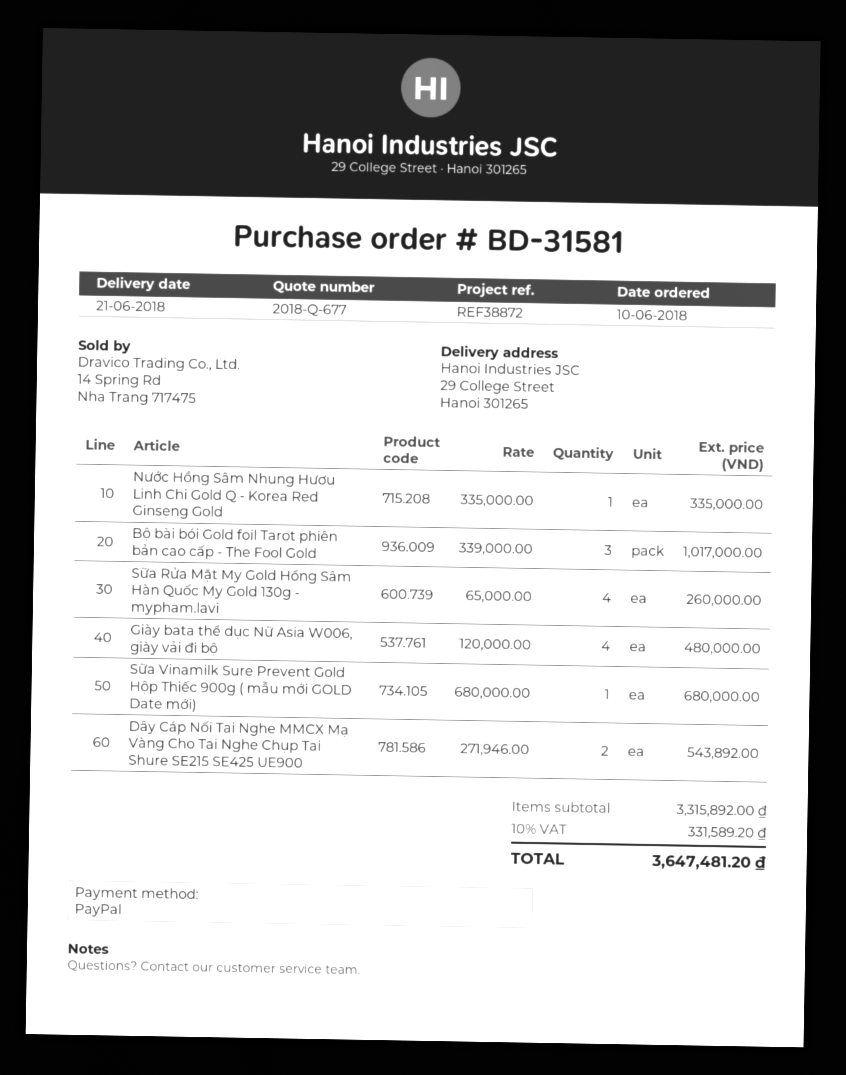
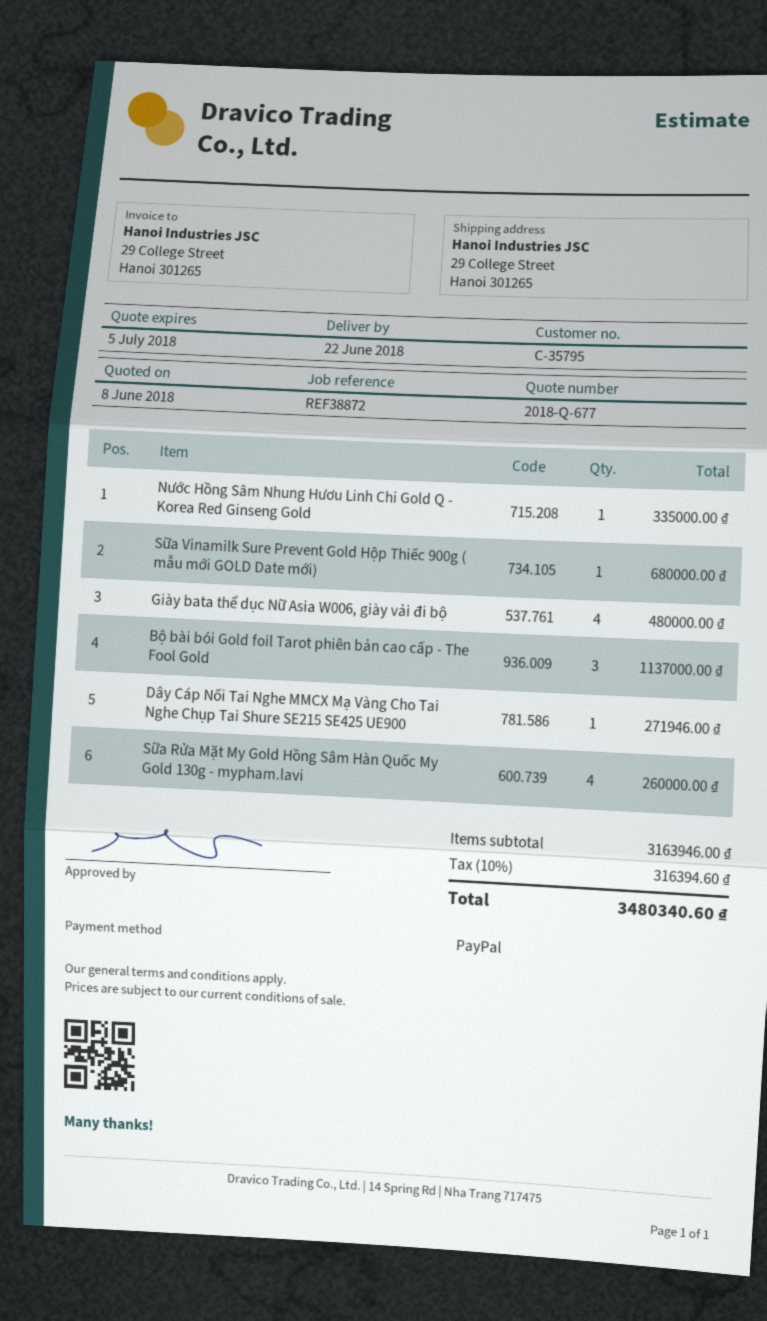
delivery date: 2018-06-21 -> 2018-06-22
Bộ bài bói Gold foil Tarot phiên bản cao cấp - The Fool Gold: 3 for 1017000.00 -> 3 for 1137000.00
Dây Cáp Nối Tai Nghe MMCX Mạ Vàng Cho Tai Nghe Chụp Tai Shure SE215 SE425 UE900: 2 for 543892.00 -> 1 for 271946.00
subtotal: 3315892.00 -> 3163946.00
tax: 10% = 331589.20 -> 10% = 316394.60
total: 3647481.20 -> 3480340.60

